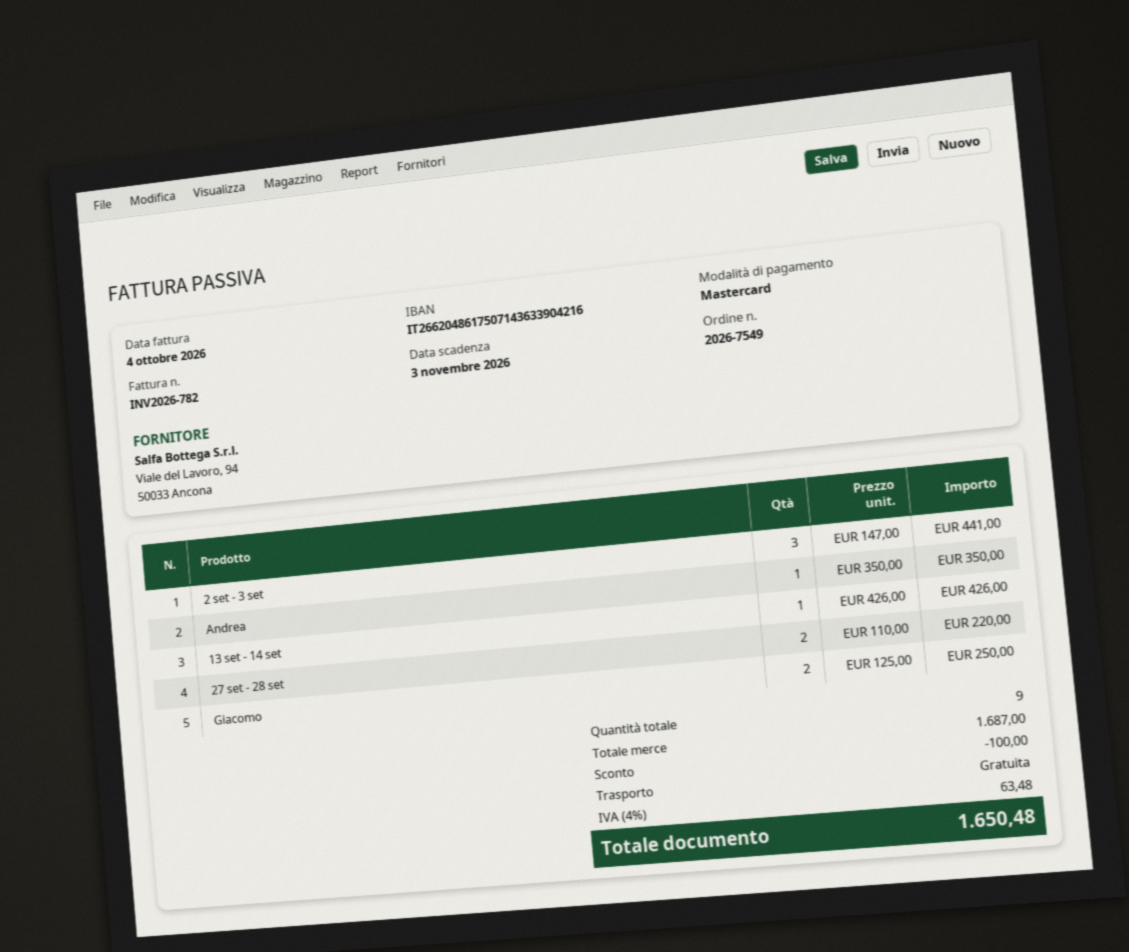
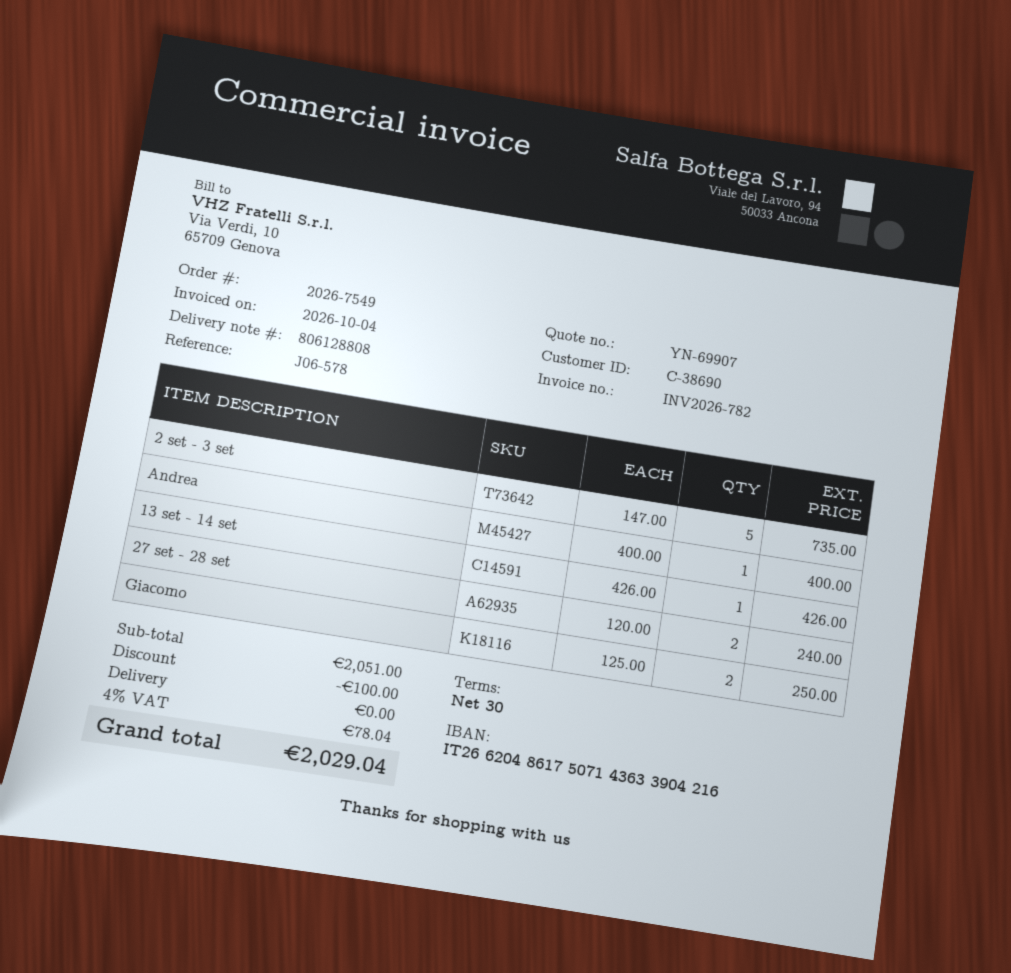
2 set - 3 set: 3 x 147.00 = 441.00 -> 5 x 147.00 = 735.00
Andrea: 1 x 350.00 = 350.00 -> 1 x 400.00 = 400.00
27 set - 28 set: 2 x 110.00 = 220.00 -> 2 x 120.00 = 240.00
subtotal: 1687.00 -> 2051.00
tax: 4% = 63.48 -> 4% = 78.04
total: 1650.48 -> 2029.04

